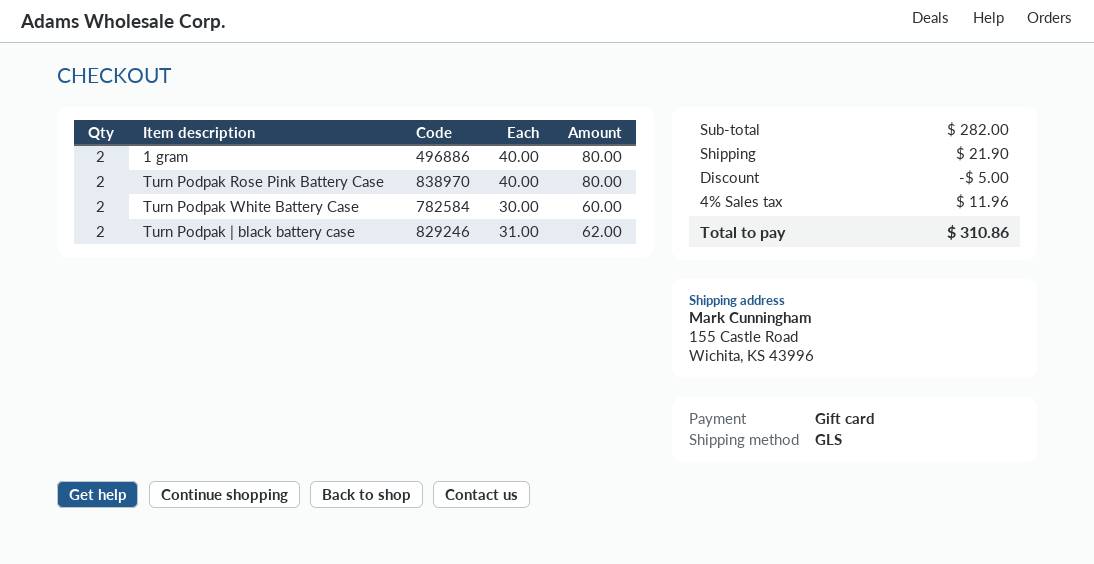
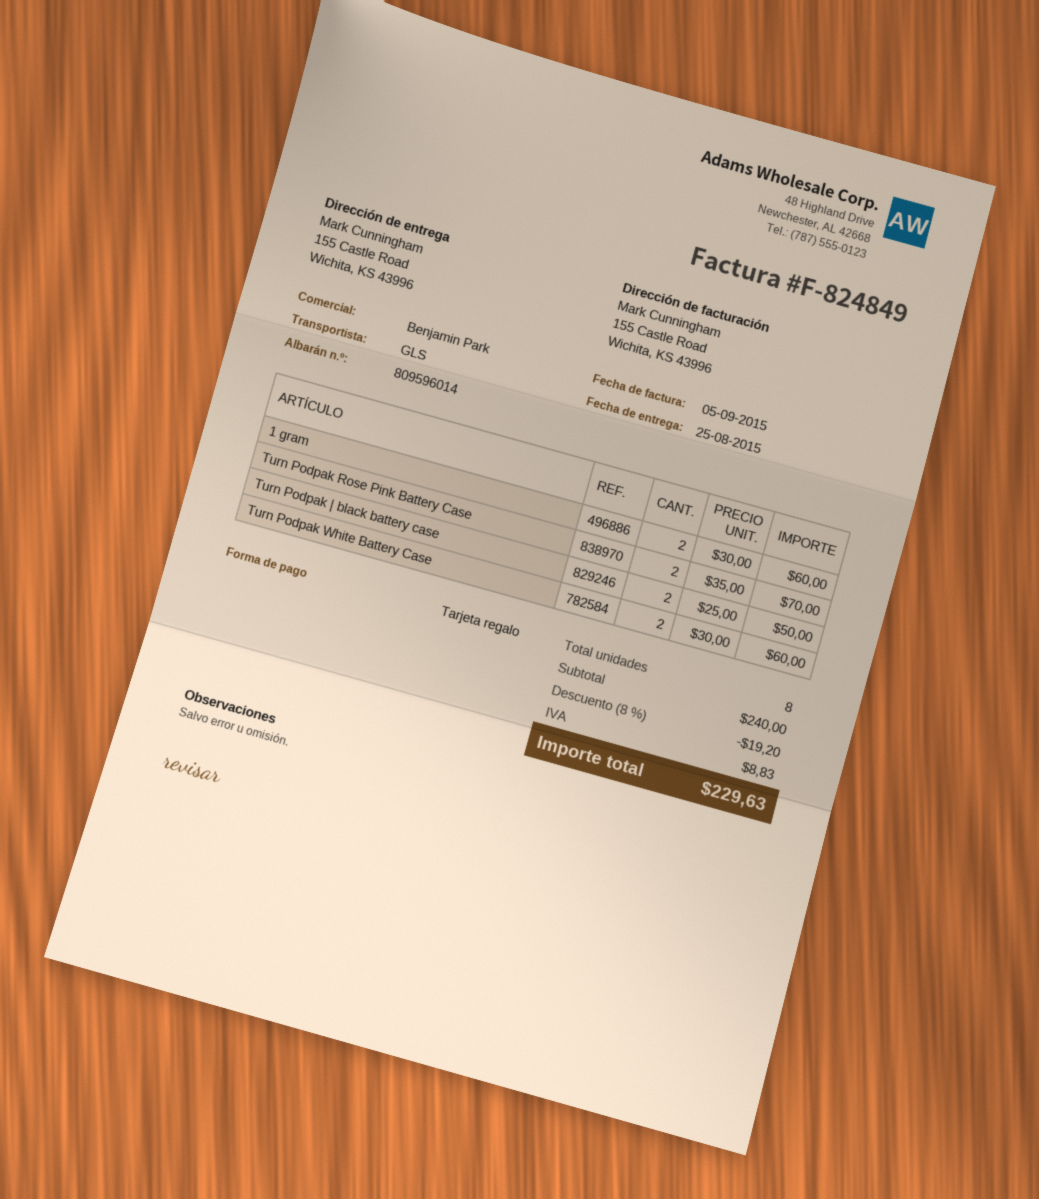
1 gram: 2 x 40.00 = 80.00 -> 2 x 30.00 = 60.00
Turn Podpak Rose Pink Battery Case: 2 x 40.00 = 80.00 -> 2 x 35.00 = 70.00
Turn Podpak | black battery case: 2 x 31.00 = 62.00 -> 2 x 25.00 = 50.00
subtotal: 282.00 -> 240.00
discount: 5.00 -> 19.20
shipping: 21.90 -> none
tax: 11.96 -> 8.83
total: 310.86 -> 229.63

